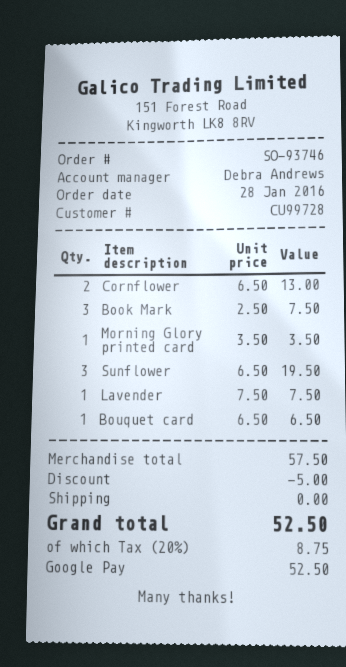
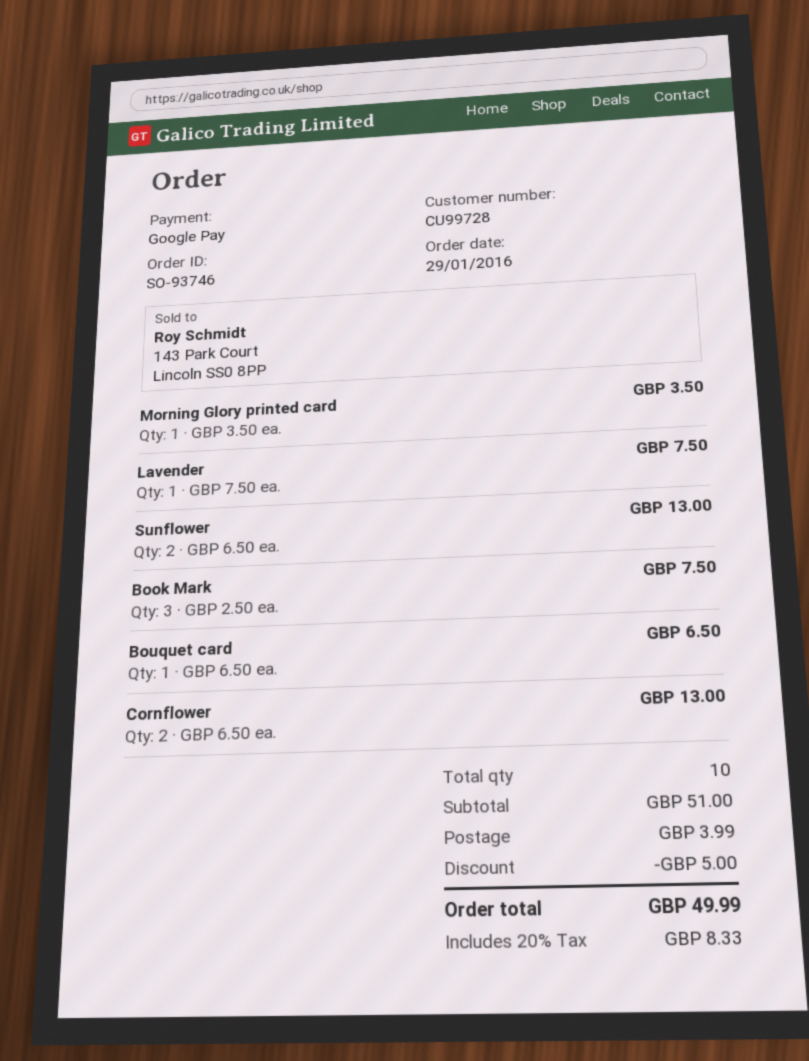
order date: 2016-01-28 -> 2016-01-29
Sunflower: 3 x 6.50 = 19.50 -> 2 x 6.50 = 13.00
subtotal: 57.50 -> 51.00
shipping: 0.00 -> 3.99
tax: 20% = 8.75 -> 20% = 8.33
total: 52.50 -> 49.99

